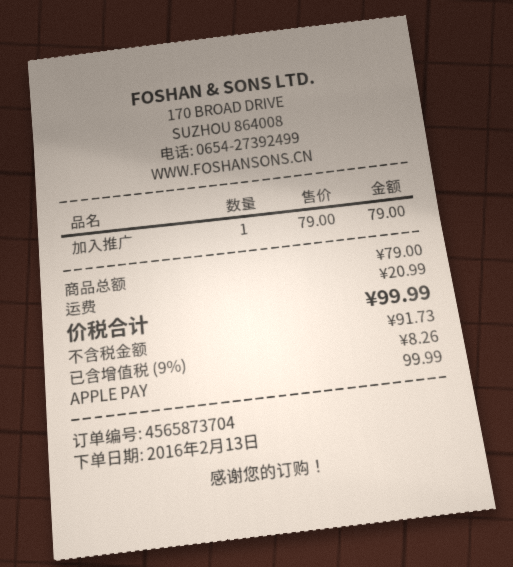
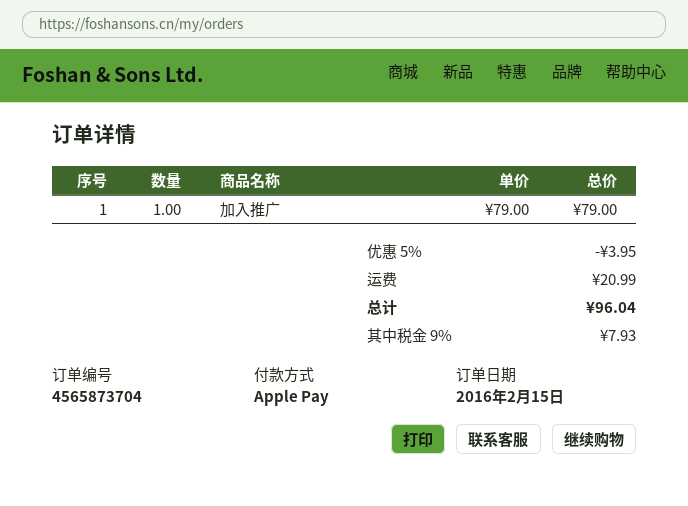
order date: 2016-02-13 -> 2016-02-15
discount: none -> 5% = 3.95
tax: 9% = 8.26 -> 9% = 7.93
total: 99.99 -> 96.04

